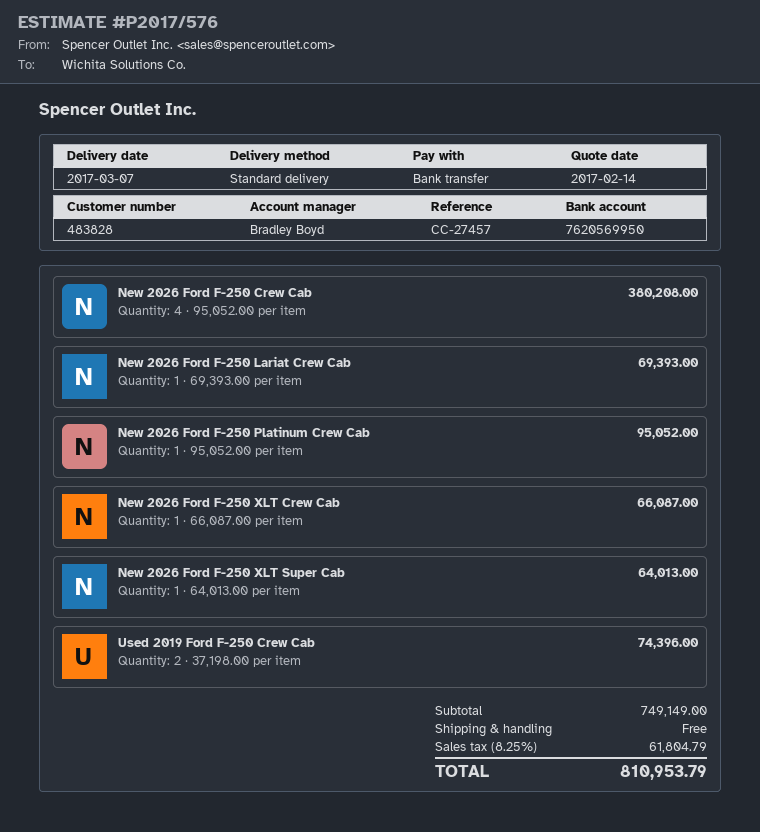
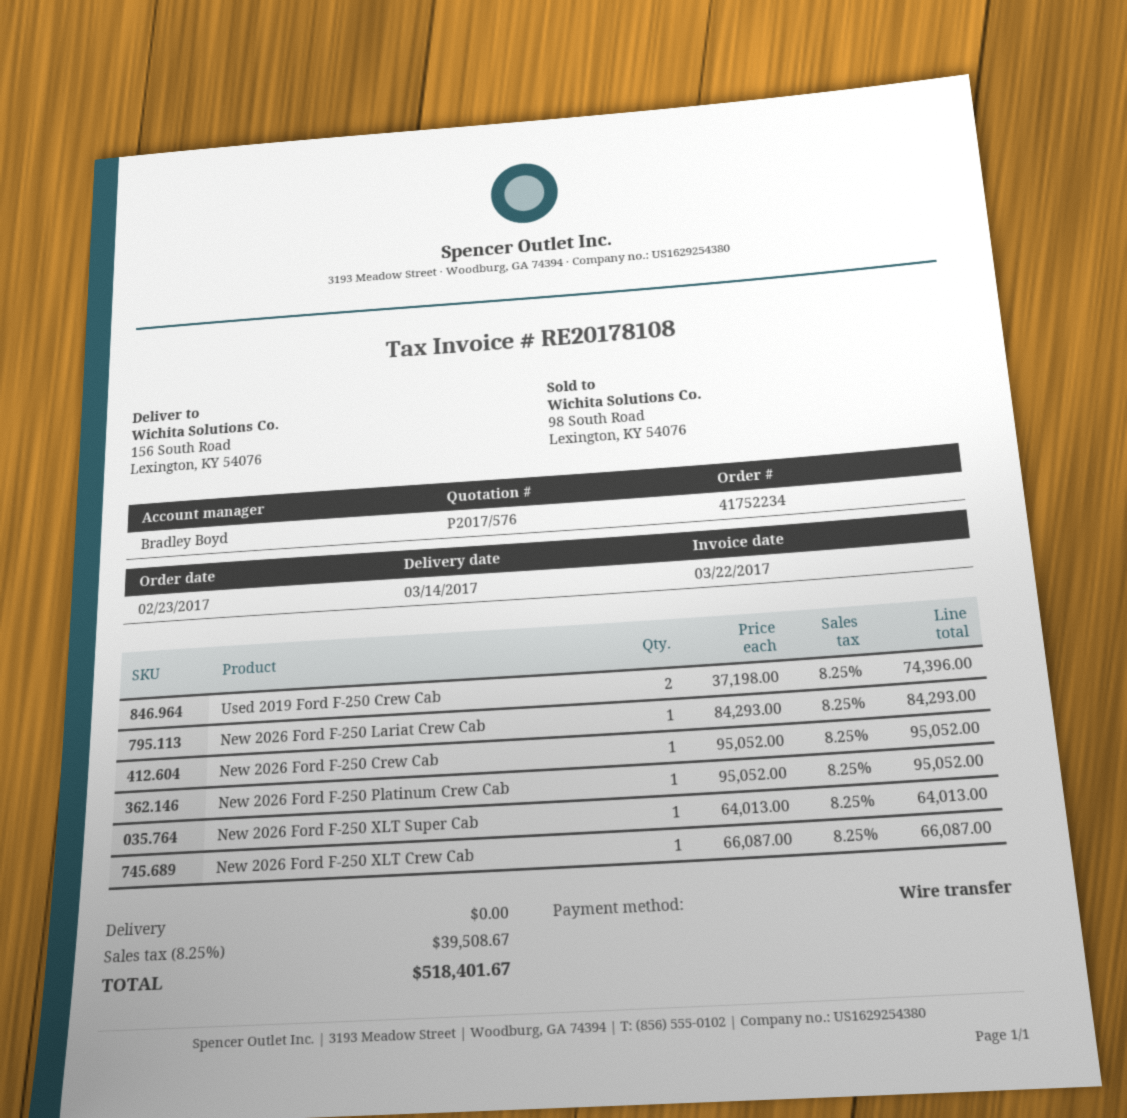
delivery date: 2017-03-07 -> 2017-03-14
New 2026 Ford F-250 Crew Cab: 4 x 95052.00 = 380208.00 -> 1 x 95052.00 = 95052.00
New 2026 Ford F-250 Lariat Crew Cab: 1 x 69393.00 = 69393.00 -> 1 x 84293.00 = 84293.00
tax: 8.25% = 61804.79 -> 8.25% = 39508.67
total: 810953.79 -> 518401.67

